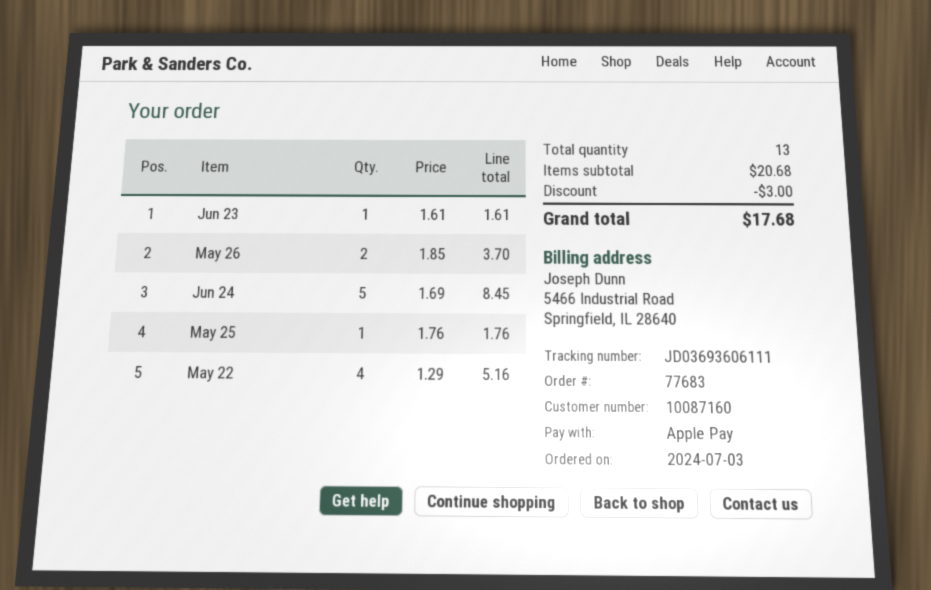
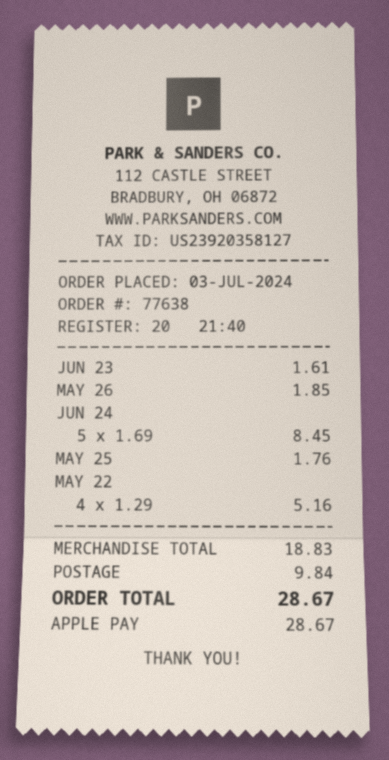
order number: 77683 -> 77638
May 26: 2 x 1.85 = 3.70 -> 1 x 1.85 = 1.85
subtotal: 20.68 -> 18.83
discount: 3.00 -> none
shipping: none -> 9.84
total: 17.68 -> 28.67

